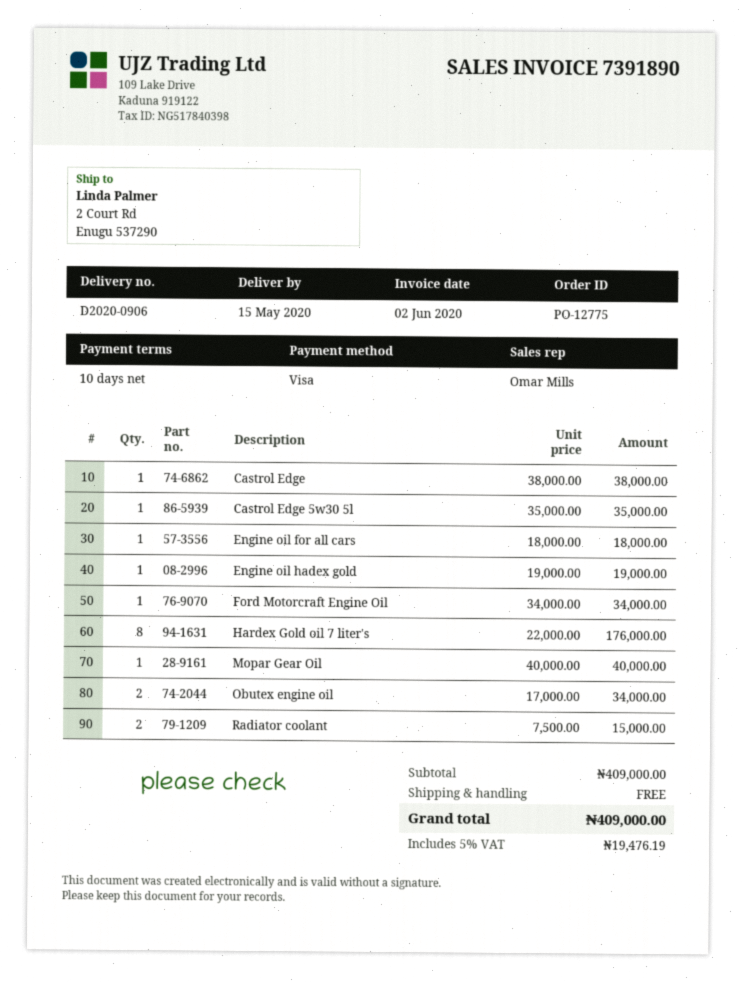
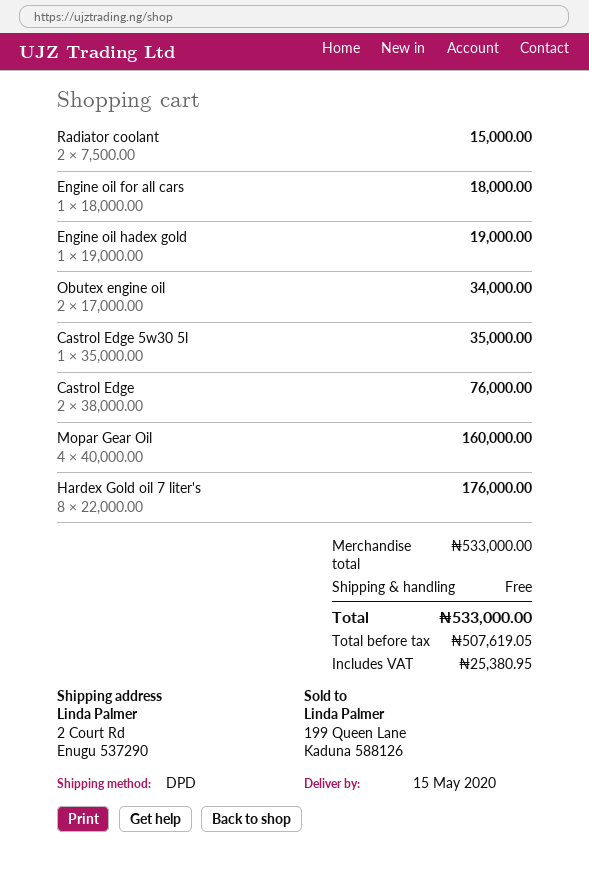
Castrol Edge: 1 x 38000.00 = 38000.00 -> 2 x 38000.00 = 76000.00
Ford Motorcraft Engine Oil: 1 x 34000.00 = 34000.00 -> none
Mopar Gear Oil: 1 x 40000.00 = 40000.00 -> 4 x 40000.00 = 160000.00
subtotal: 409000.00 -> 533000.00
tax: 19476.19 -> 25380.95
total: 409000.00 -> 533000.00

